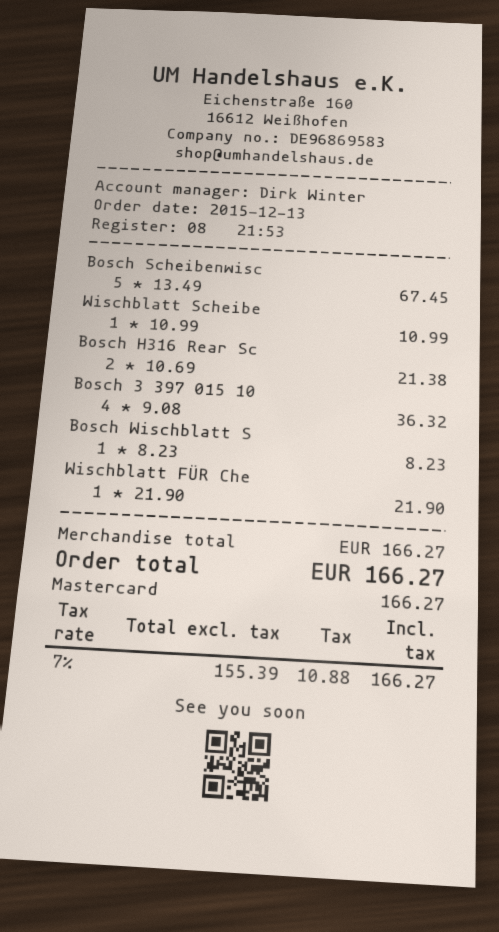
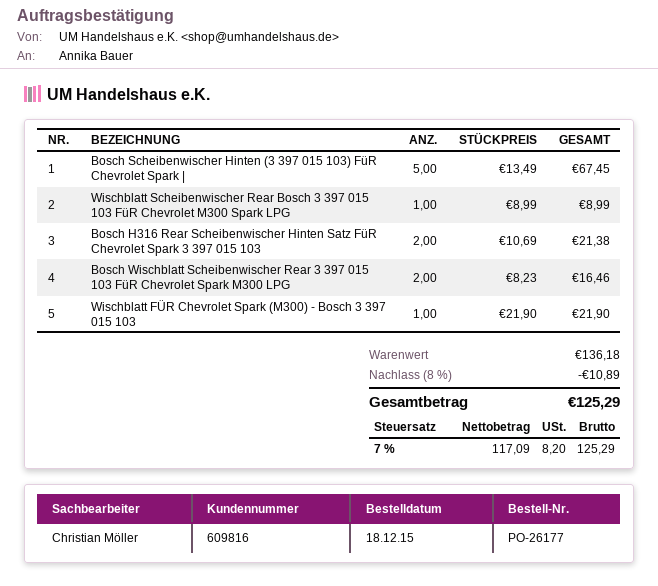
order date: 2015-12-13 -> 2015-12-18
sales rep: Dirk Winter -> Christian Möller
Wischblatt Scheibe: 1 x 10.99 = 10.99 -> 1 x 8.99 = 8.99
Bosch 3 397 015 10: 4 x 9.08 = 36.32 -> none
Bosch Wischblatt S: 1 x 8.23 = 8.23 -> 2 x 8.23 = 16.46
subtotal: 166.27 -> 136.18
discount: none -> 8% = 10.89
net: 155.39 -> 117.09
tax: 7% = 10.88 -> 7% = 8.20
total: 166.27 -> 125.29

